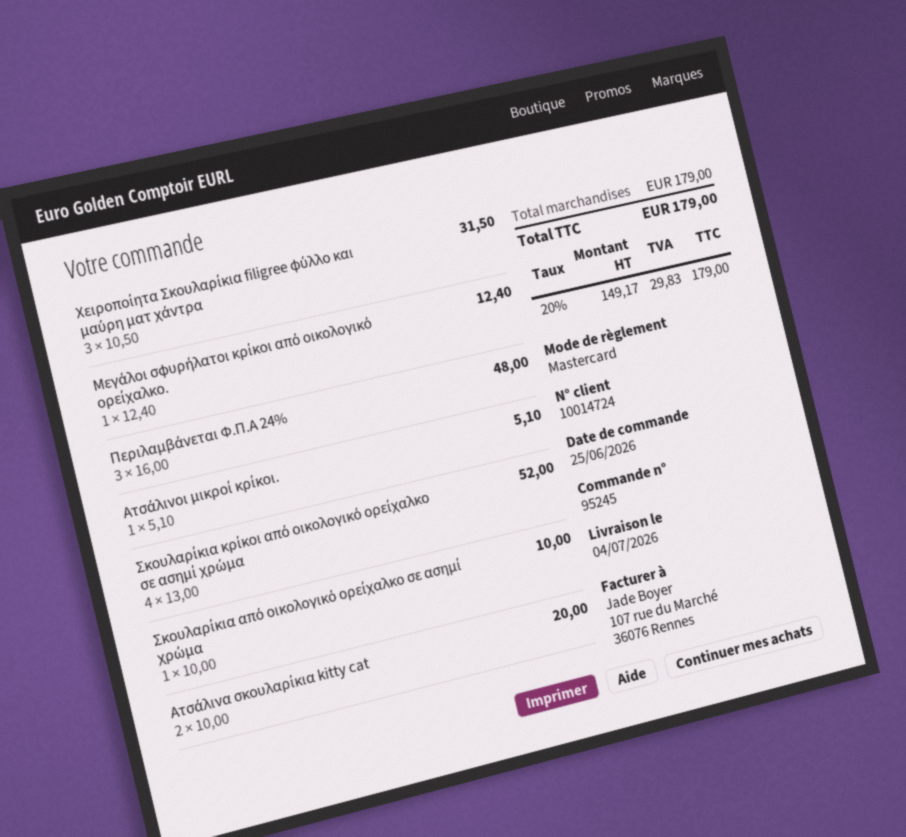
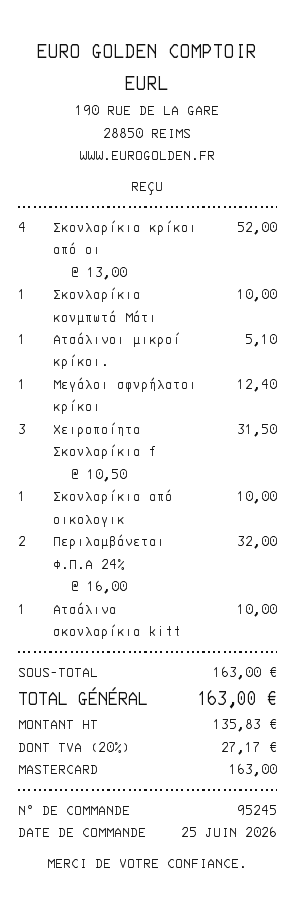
Περιλαμβάνεται Φ.Π.Α 24%: 3 x 16.00 = 48.00 -> 2 x 16.00 = 32.00
Ατσάλινα σκουλαρίκια kitty cat: 2 x 10.00 = 20.00 -> 1 x 10.00 = 10.00
Σκουλαρίκια κουμπωτά Μάτι: none -> 1 x 10.00 = 10.00
subtotal: 179.00 -> 163.00
net: 149.17 -> 135.83
tax: 20% = 29.83 -> 20% = 27.17
total: 179.00 -> 163.00

